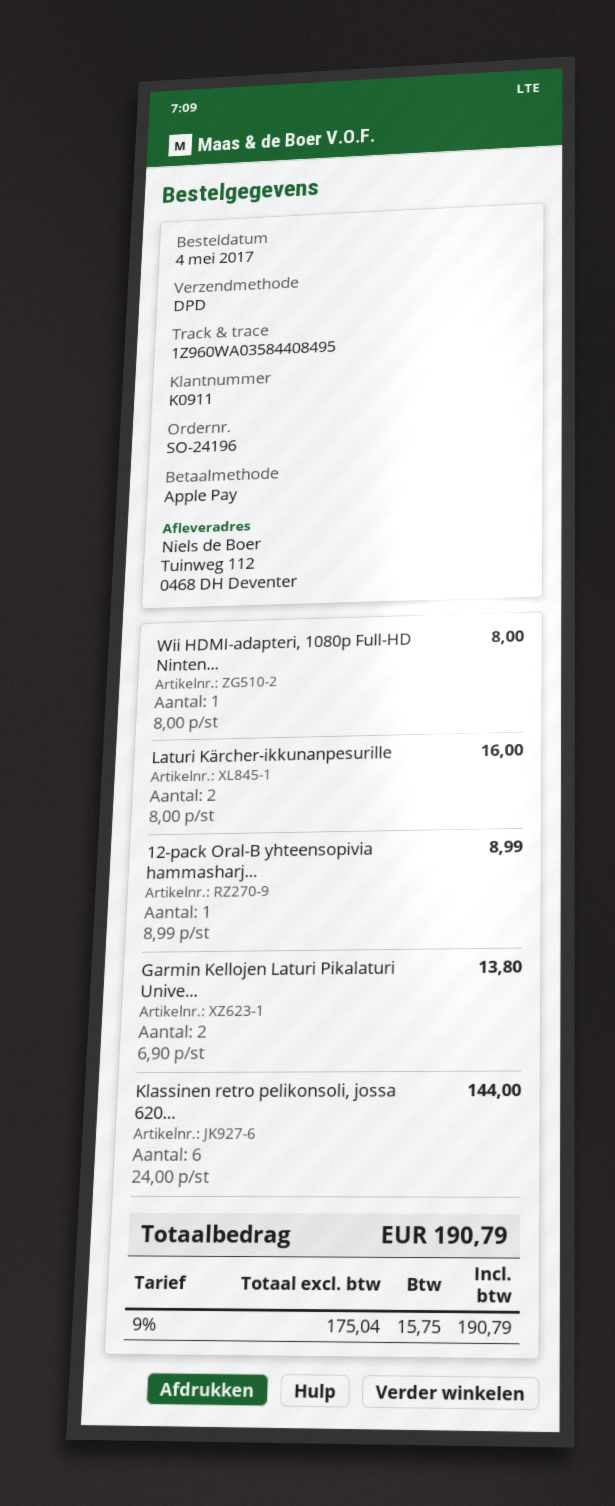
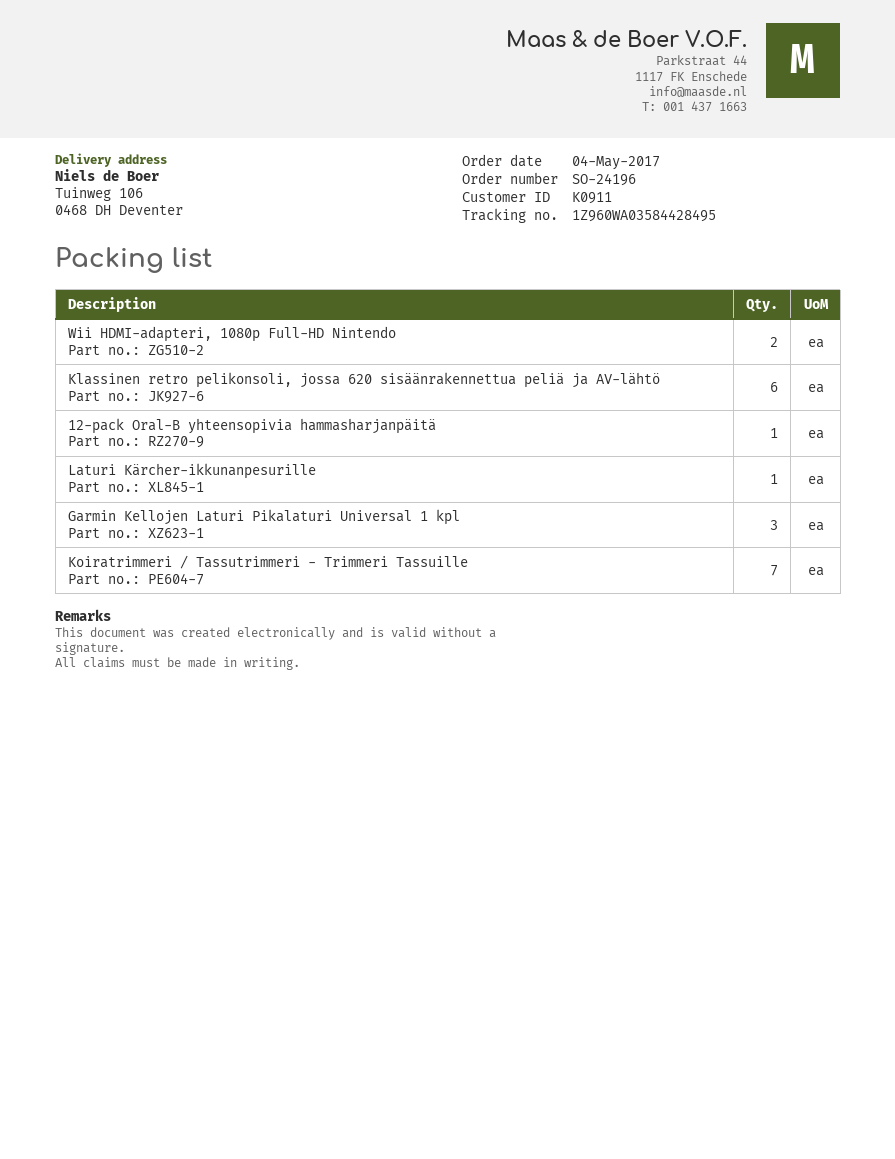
tracking number: 1Z960WA03584408495 -> 1Z960WA03584428495
ship to: Tuinweg 112, 0468 DH Deventer -> Tuinweg 106, 0468 DH Deventer
Wii HDMI-adapteri, 1080p Full-HD Ninten...: 1 -> 2
Laturi Kärcher-ikkunanpesurille: 2 -> 1
Garmin Kellojen Laturi Pikalaturi Unive...: 2 -> 3
Koiratrimmeri / Tassutrimmeri - Trimmeri Tassuille: none -> 7

